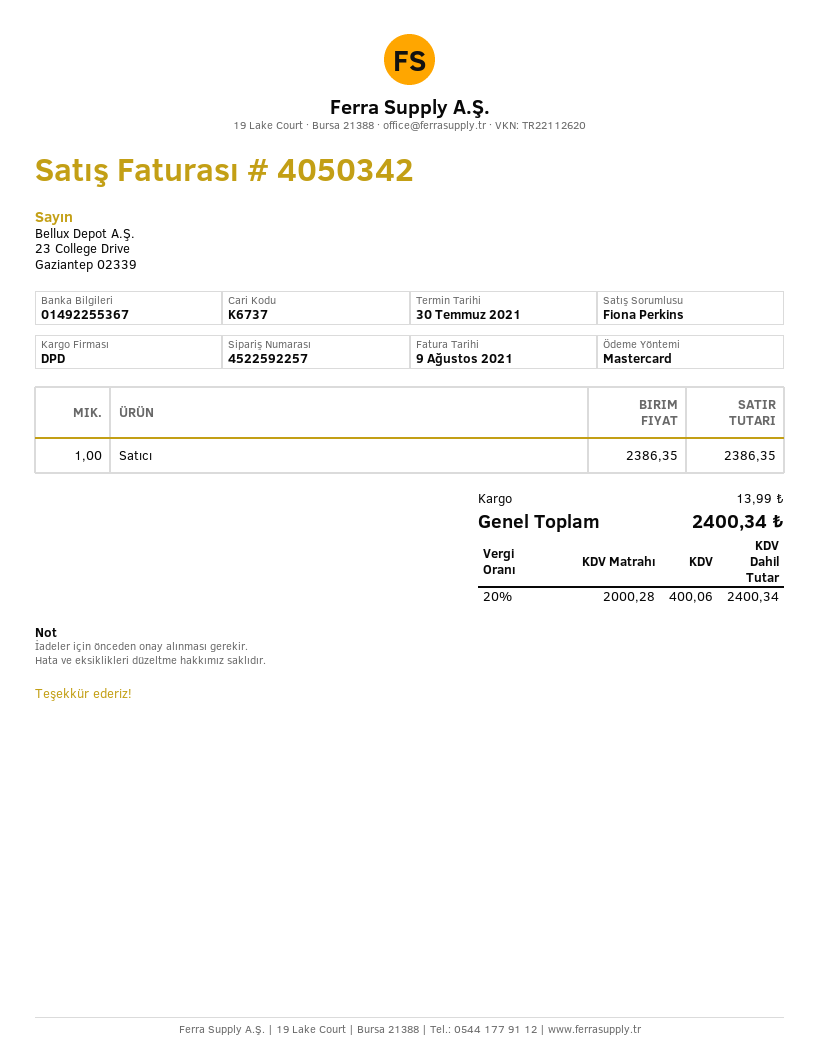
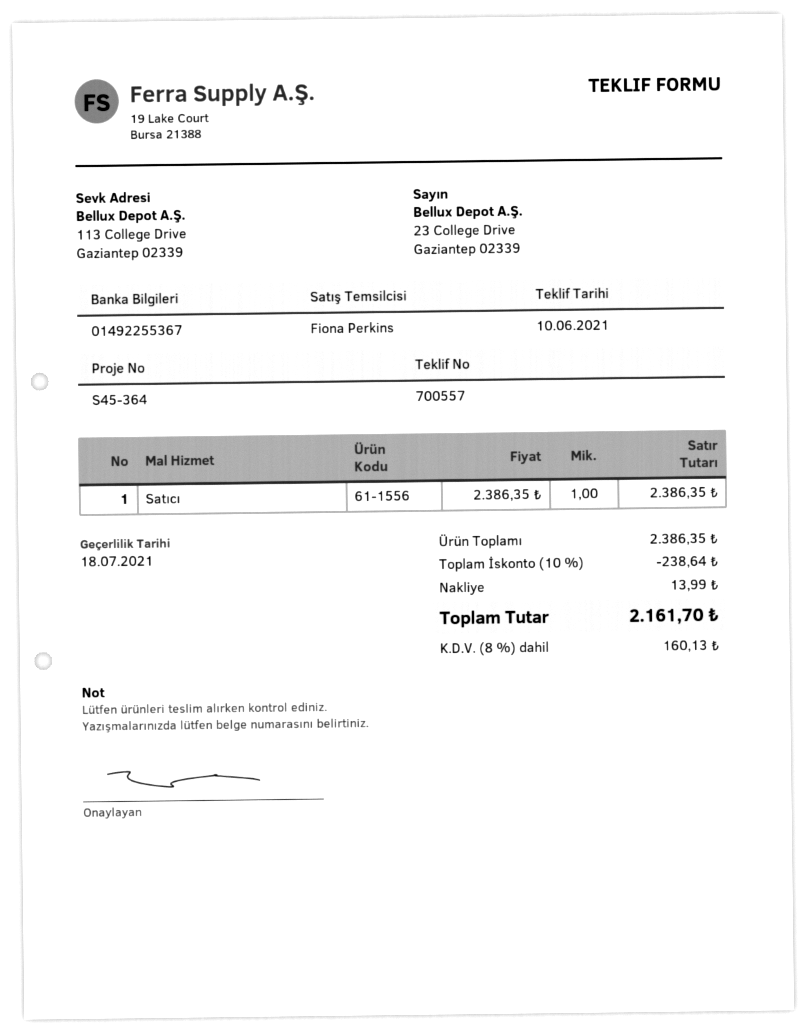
discount: none -> 10% = 238.64
tax: 20% = 400.06 -> 8% = 160.13
total: 2400.34 -> 2161.70

